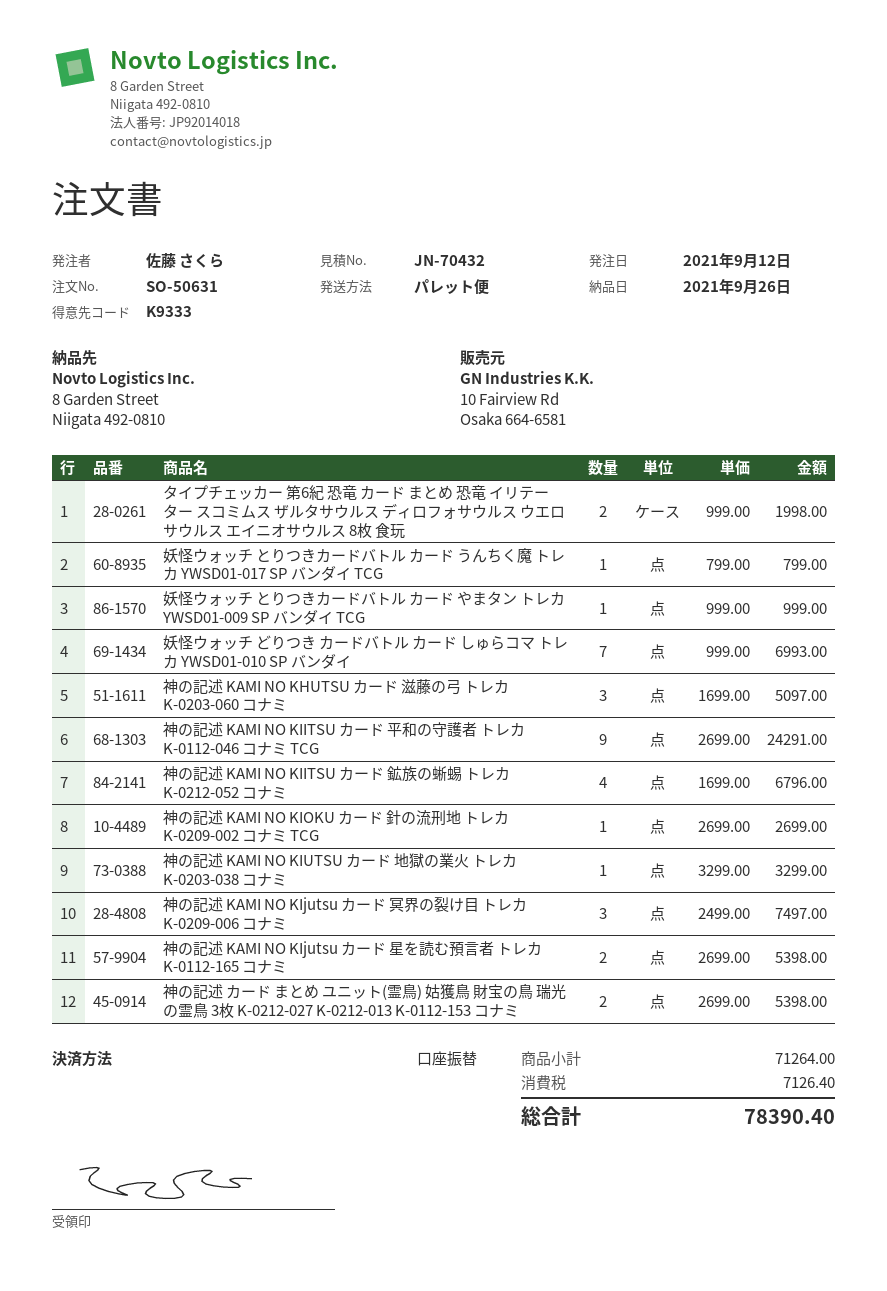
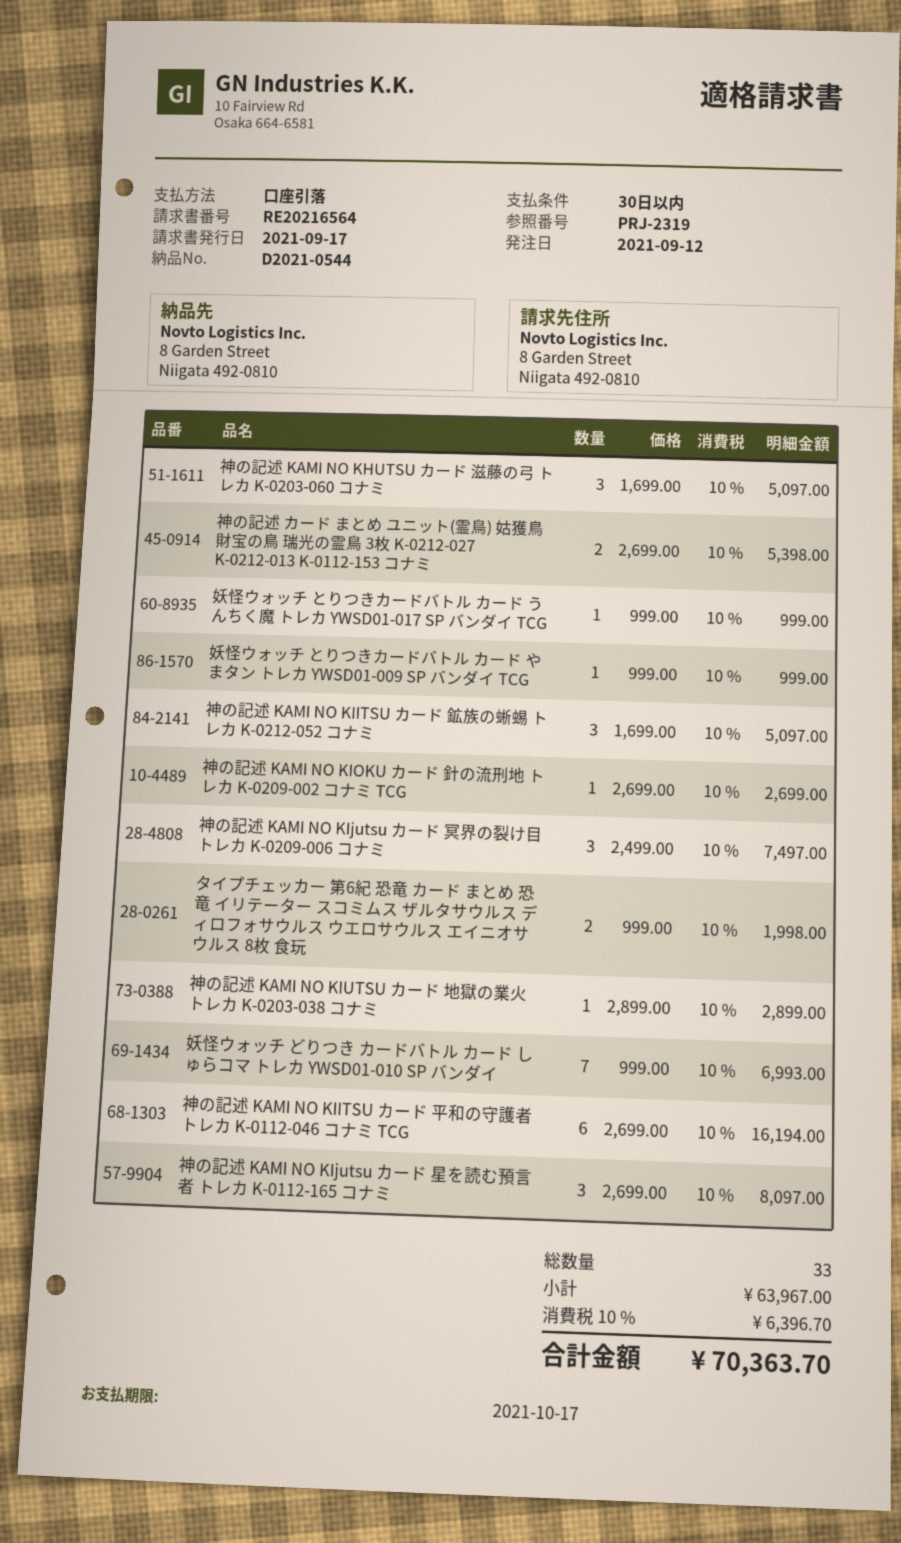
妖怪ウォッチ とりつきカードバトル カード うんちく魔 トレカ YWSD01-017 SP バンダイ TCG: 1 x 799.00 = 799.00 -> 1 x 999.00 = 999.00
神の記述 KAMI NO KIITSU カード 平和の守護者 トレカ K-0112-046 コナミ TCG: 9 x 2699.00 = 24291.00 -> 6 x 2699.00 = 16194.00
神の記述 KAMI NO KIITSU カード 鉱族の蜥蜴 トレカ K-0212-052 コナミ: 4 x 1699.00 = 6796.00 -> 3 x 1699.00 = 5097.00
神の記述 KAMI NO KIUTSU カード 地獄の業火 トレカ K-0203-038 コナミ: 1 x 3299.00 = 3299.00 -> 1 x 2899.00 = 2899.00
神の記述 KAMI NO KIjutsu カード 星を読む預言者 トレカ K-0112-165 コナミ: 2 x 2699.00 = 5398.00 -> 3 x 2699.00 = 8097.00
subtotal: 71264.00 -> 63967.00
tax: 7126.40 -> 6396.70
total: 78390.40 -> 70363.70

